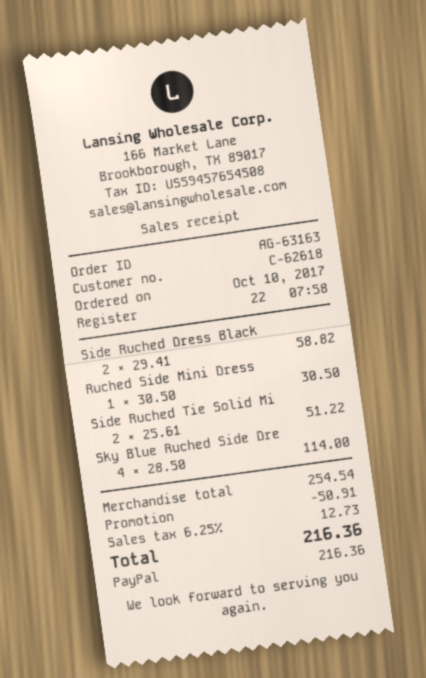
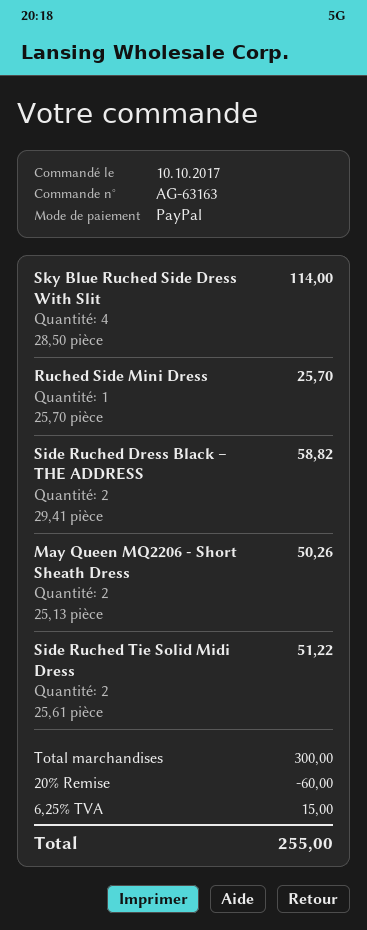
Ruched Side Mini Dress: 1 x 30.50 = 30.50 -> 1 x 25.70 = 25.70
May Queen MQ2206 - Short Sheath Dress: none -> 2 x 25.13 = 50.26
subtotal: 254.54 -> 300.00
discount: 50.91 -> 60.00
tax: 6.25% = 12.73 -> 6.25% = 15.00
total: 216.36 -> 255.00

